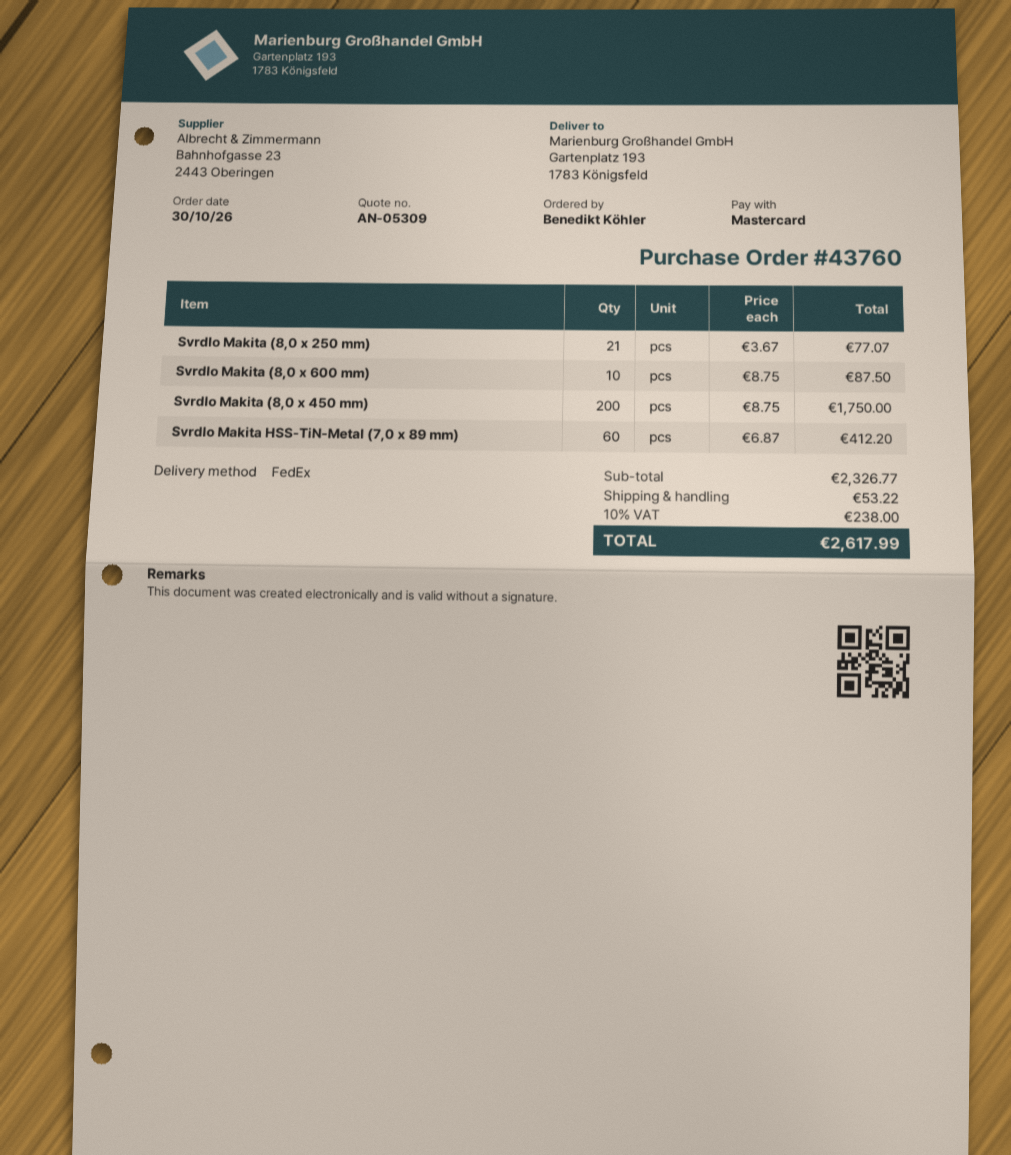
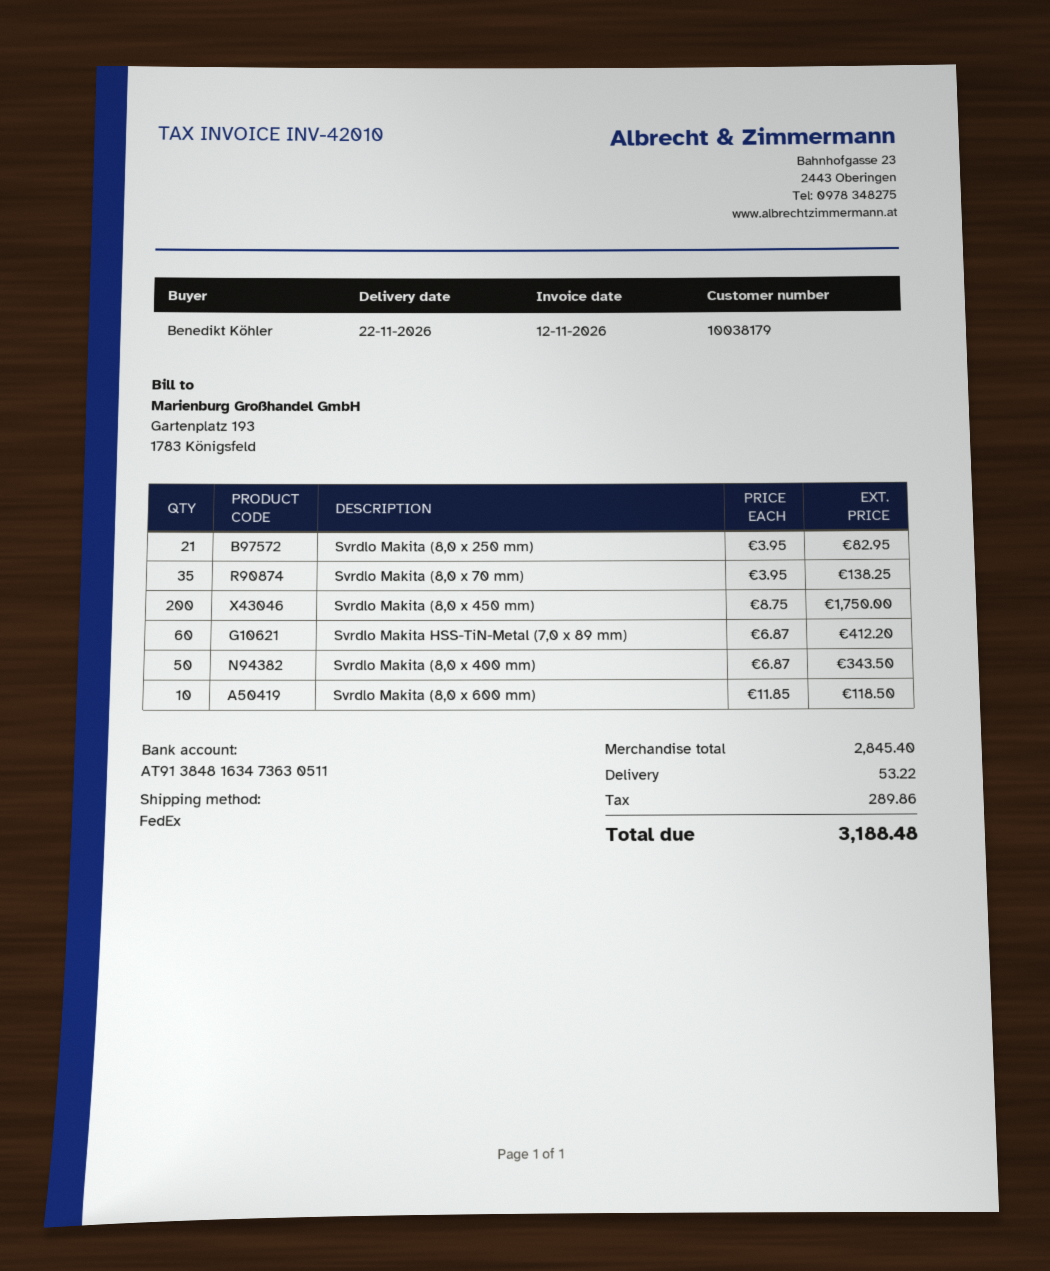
Svrdlo Makita (8,0 x 250 mm): 21 x 3.67 = 77.07 -> 21 x 3.95 = 82.95
Svrdlo Makita (8,0 x 600 mm): 10 x 8.75 = 87.50 -> 10 x 11.85 = 118.50
Svrdlo Makita (8,0 x 70 mm): none -> 35 x 3.95 = 138.25
Svrdlo Makita (8,0 x 400 mm): none -> 50 x 6.87 = 343.50
subtotal: 2326.77 -> 2845.40
tax: 238.00 -> 289.86
total: 2617.99 -> 3188.48

